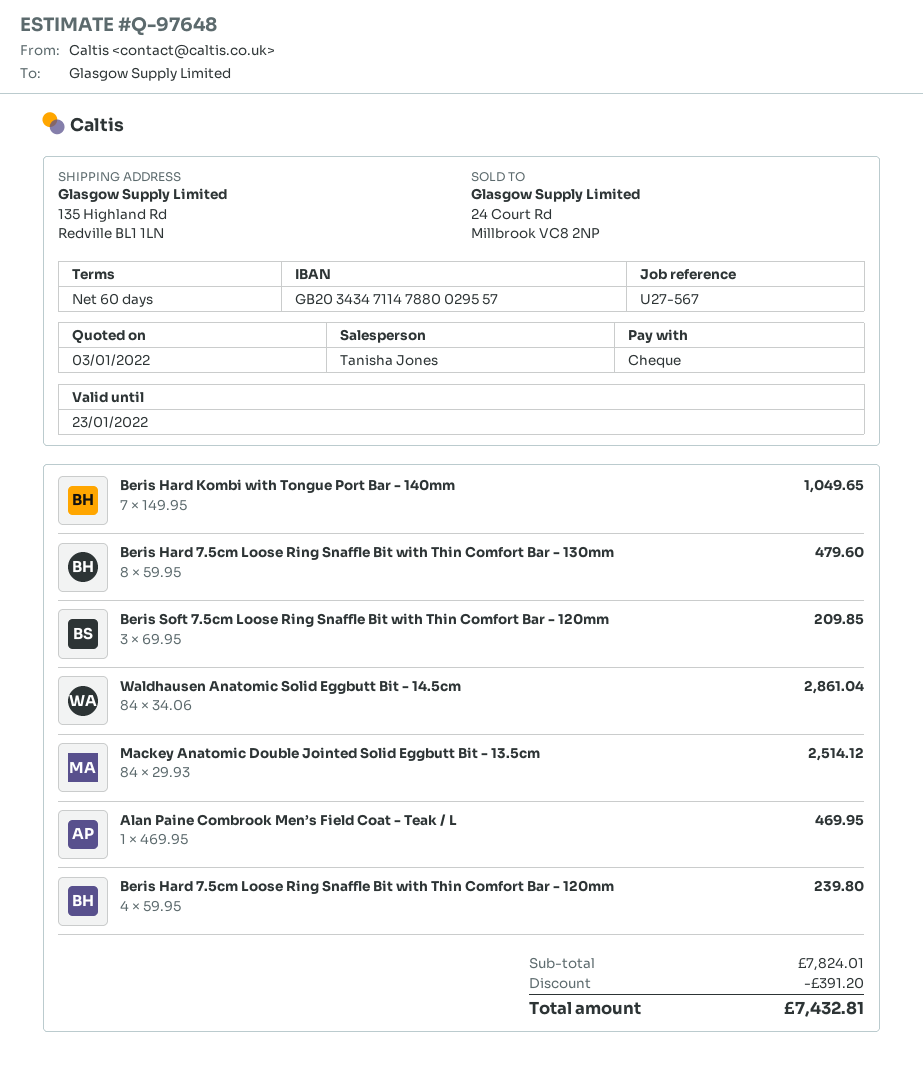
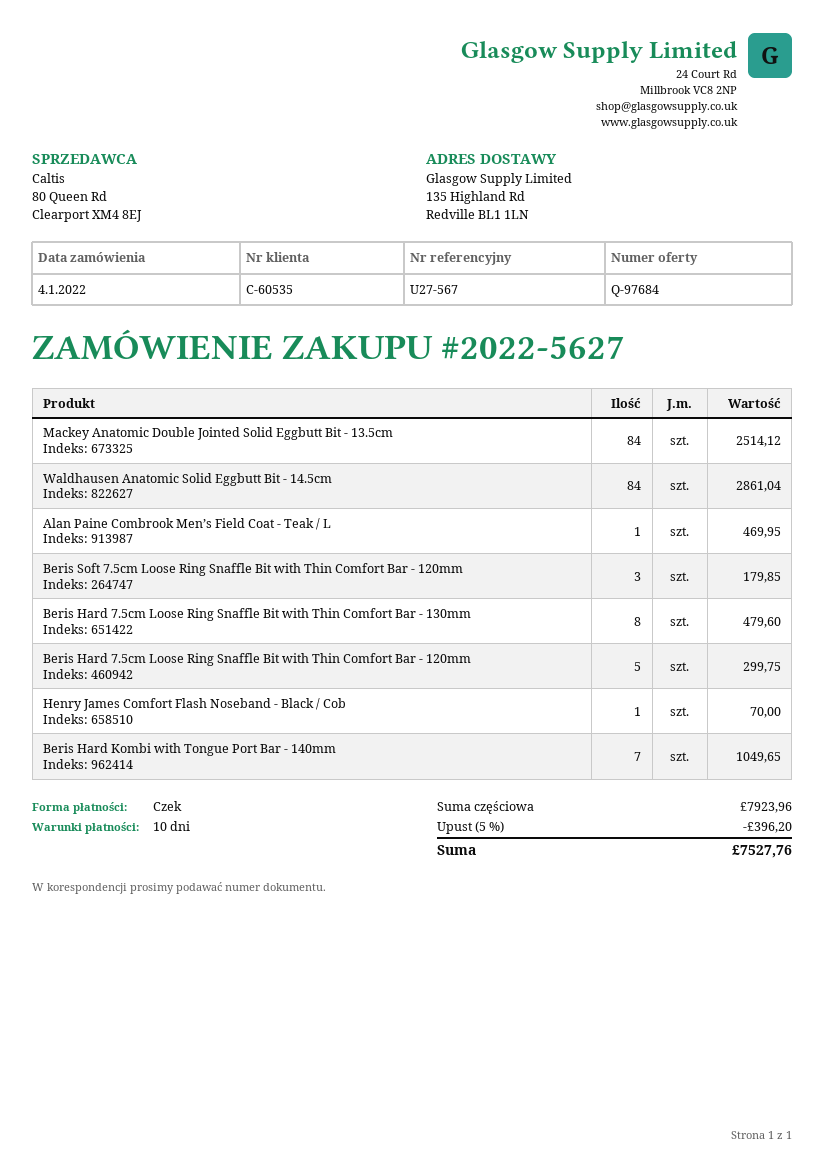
quote number: Q-97648 -> Q-97684
payment terms: 60 days -> 10 days
Beris Soft 7.5cm Loose Ring Snaffle Bit with Thin Comfort Bar - 120mm: 3 for 209.85 -> 3 for 179.85
Beris Hard 7.5cm Loose Ring Snaffle Bit with Thin Comfort Bar - 120mm: 4 for 239.80 -> 5 for 299.75
Henry James Comfort Flash Noseband - Black / Cob: none -> 1 for 70.00
subtotal: 7824.01 -> 7923.96
discount: 391.20 -> 396.20
total: 7432.81 -> 7527.76

